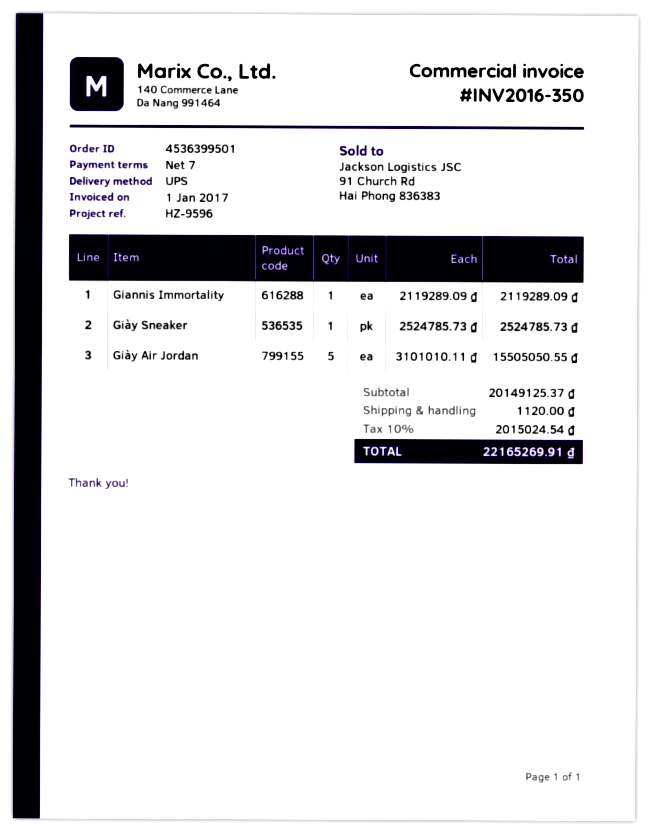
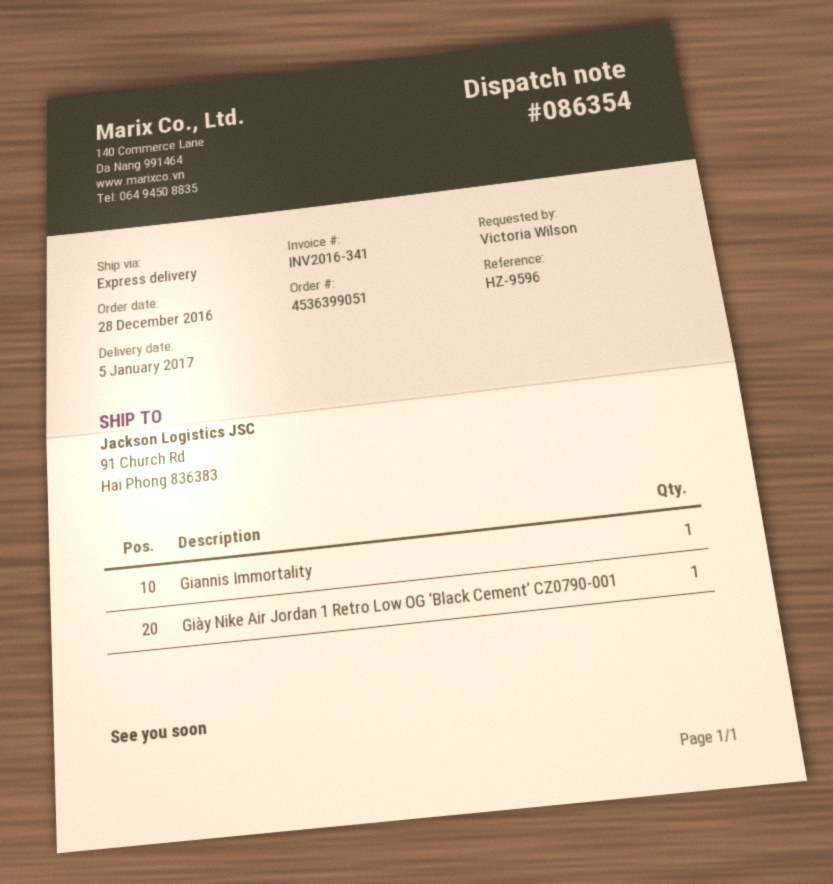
order number: 4536399501 -> 4536399051
invoice number: INV2016-350 -> INV2016-341
shipping method: UPS -> express
Giày Sneaker: 1 -> none
Giày Air Jordan: 5 -> none
Giày Nike Air Jordan 1 Retro Low OG ‘Black Cement’ CZ0790-001: none -> 1

